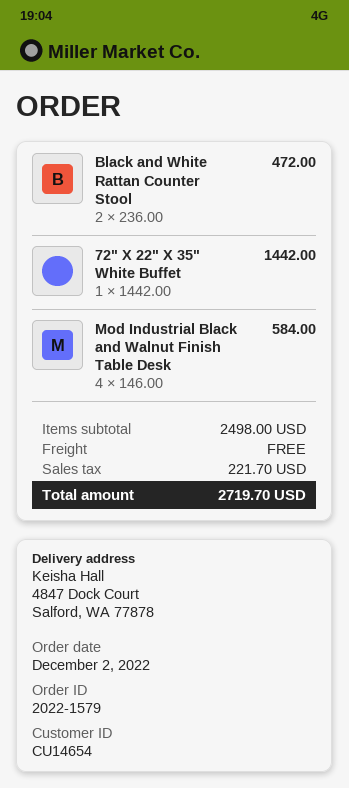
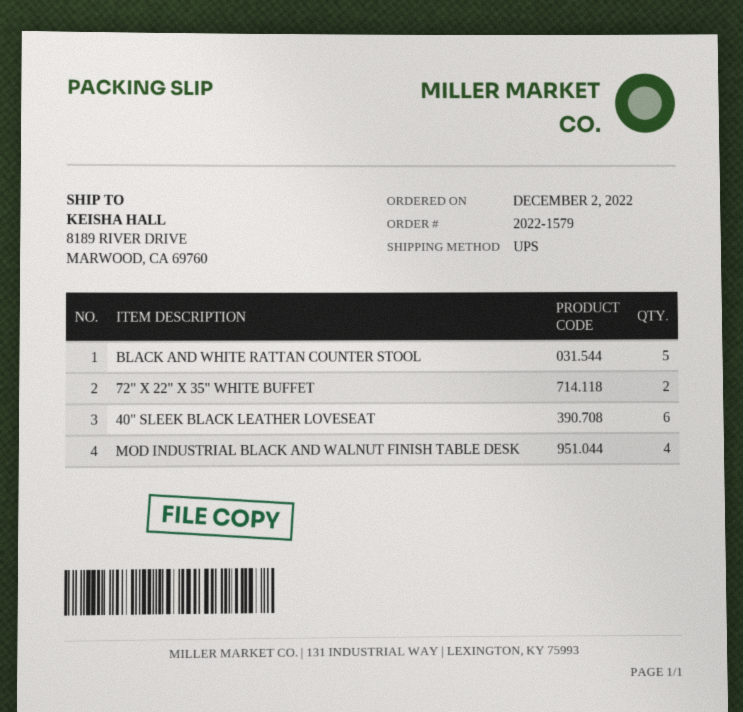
ship to: 4847 Dock Court, Salford, WA 77878 -> 8189 RIVER DRIVE, MARWOOD, CA 69760
Black and White Rattan Counter Stool: 2 -> 5
72" X 22" X 35" White Buffet: 1 -> 2
40" SLEEK BLACK LEATHER LOVESEAT: none -> 6

